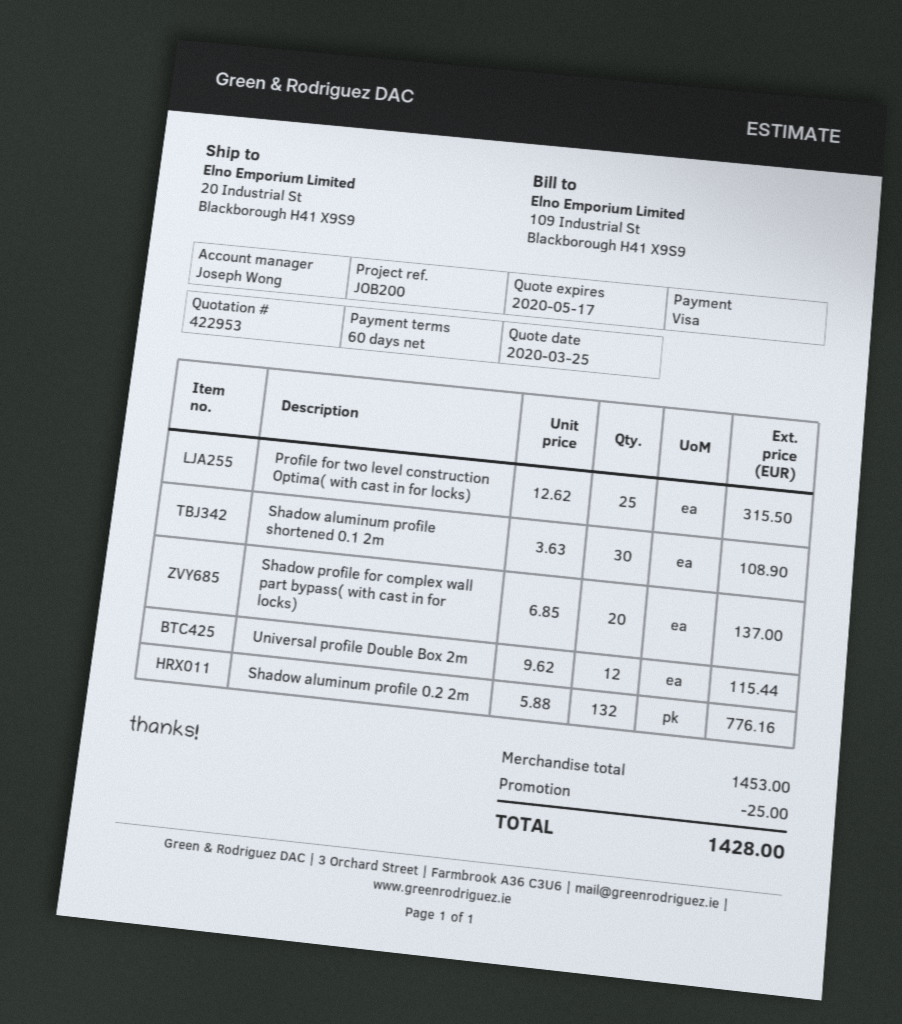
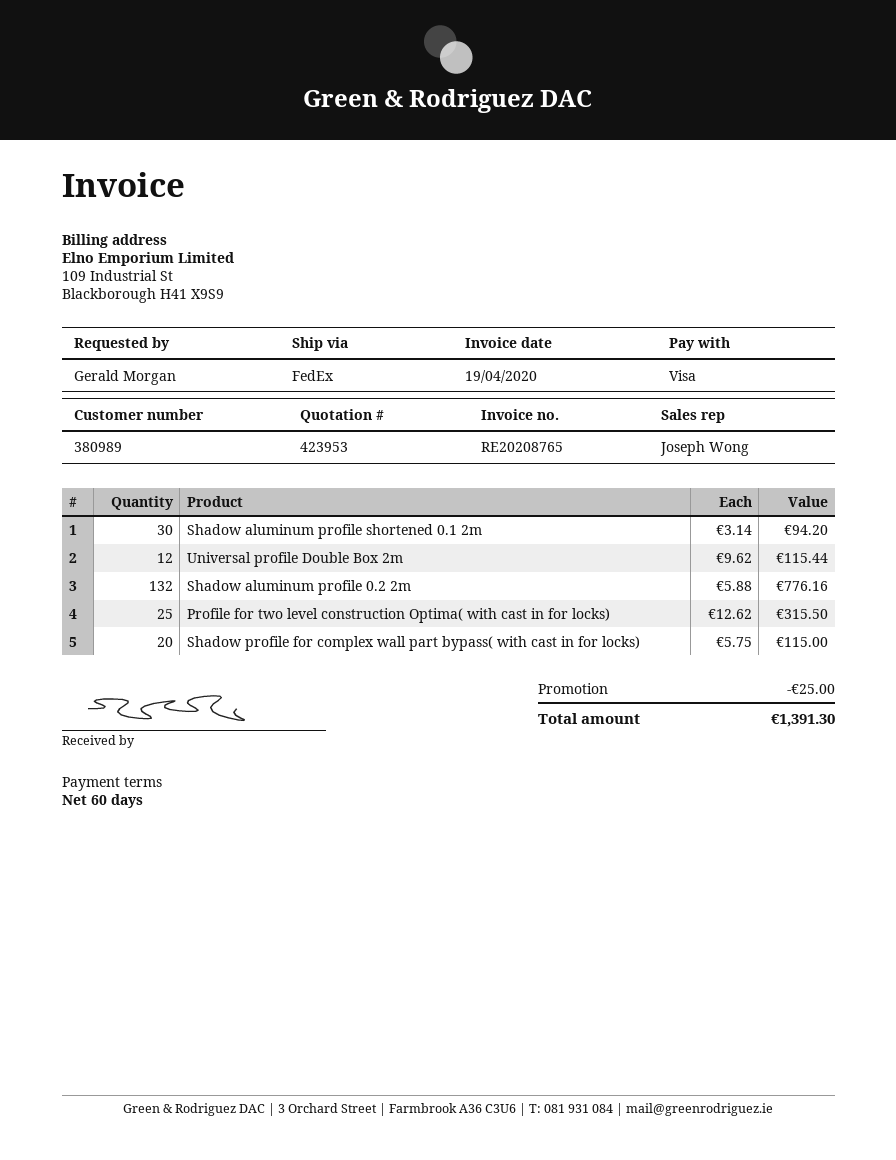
quote number: 422953 -> 423953
Shadow aluminum profile shortened 0.1 2m: 30 x 3.63 = 108.90 -> 30 x 3.14 = 94.20
Shadow profile for complex wall part bypass( with cast in for locks): 20 x 6.85 = 137.00 -> 20 x 5.75 = 115.00
total: 1428.00 -> 1391.30

